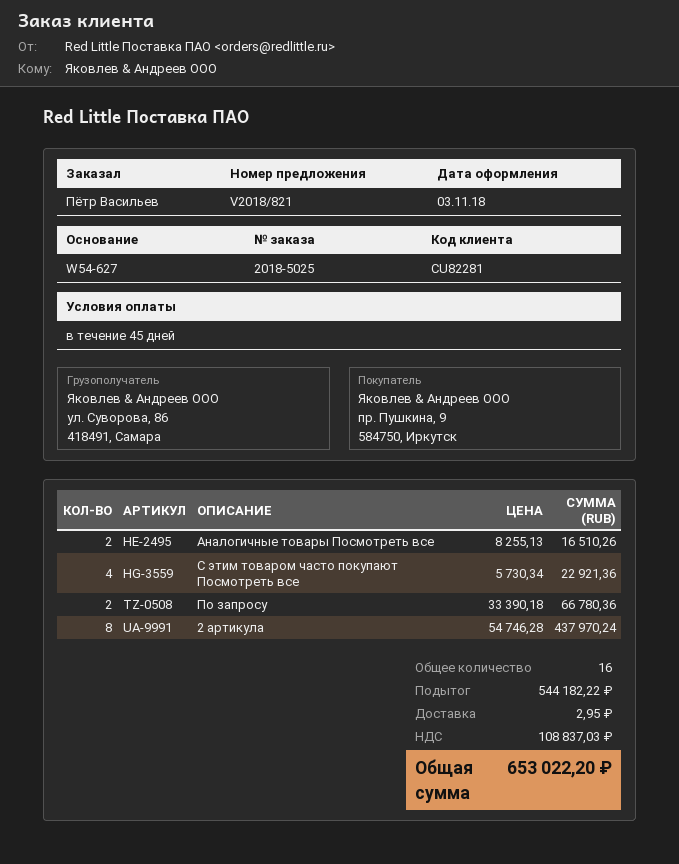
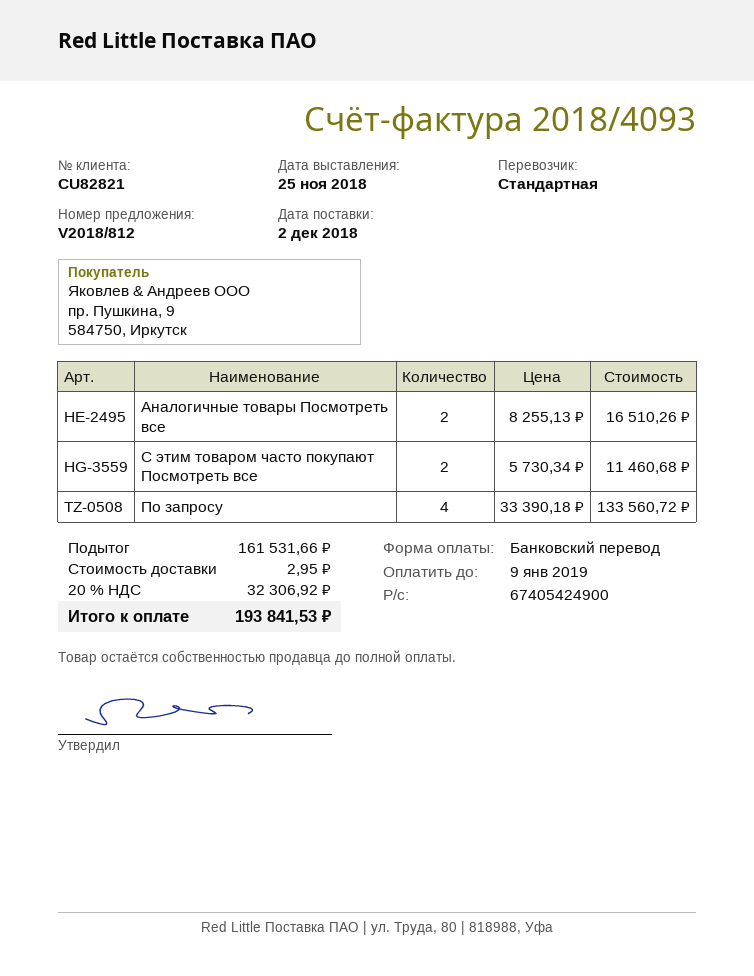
quote number: V2018/821 -> V2018/812
customer number: CU82281 -> CU82821
С этим товаром часто покупают Посмотреть все: 4 x 5730.34 = 22921.36 -> 2 x 5730.34 = 11460.68
По запросу: 2 x 33390.18 = 66780.36 -> 4 x 33390.18 = 133560.72
2 артикула: 8 x 54746.28 = 437970.24 -> none
subtotal: 544182.22 -> 161531.66
tax: 108837.03 -> 32306.92
total: 653022.20 -> 193841.53

